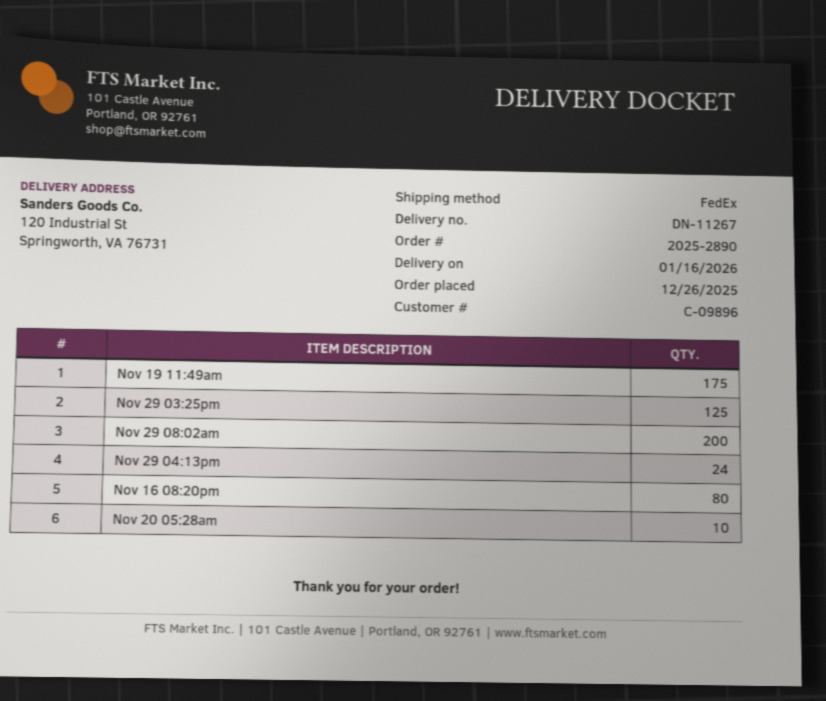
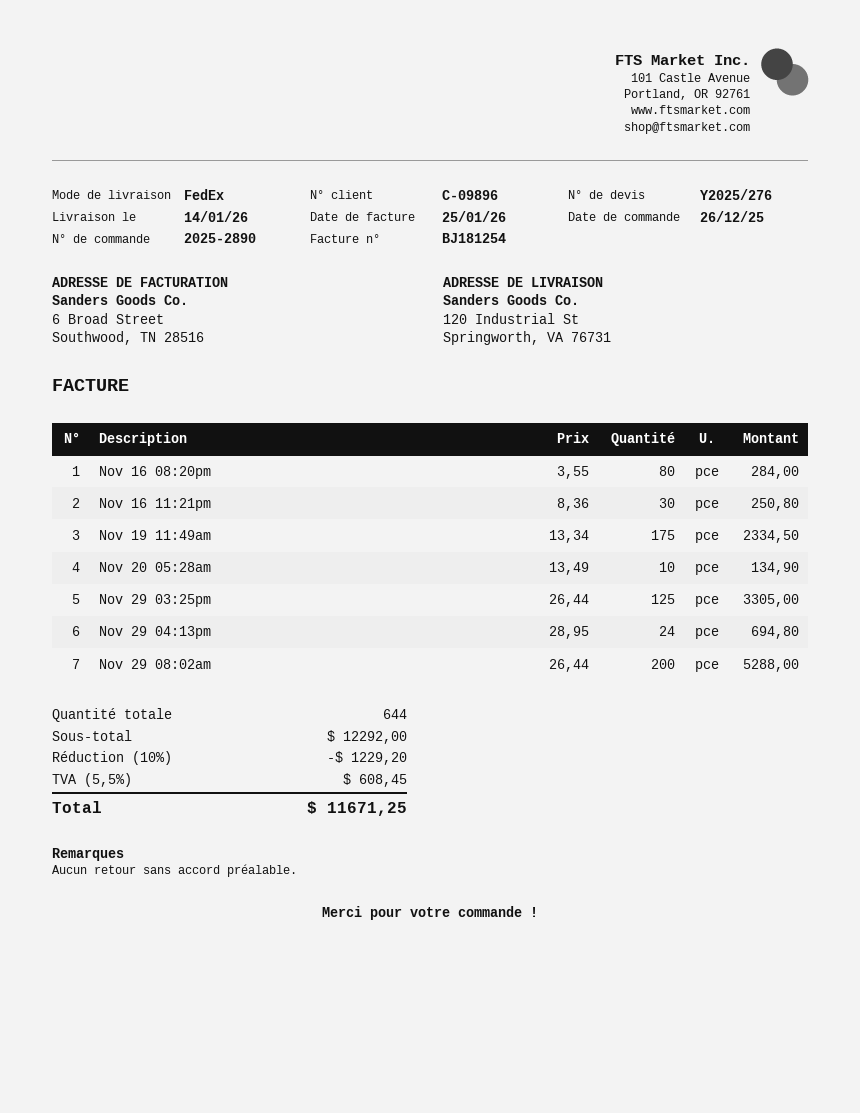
delivery date: 2026-01-16 -> 2026-01-14
Nov 16 11:21pm: none -> 30

